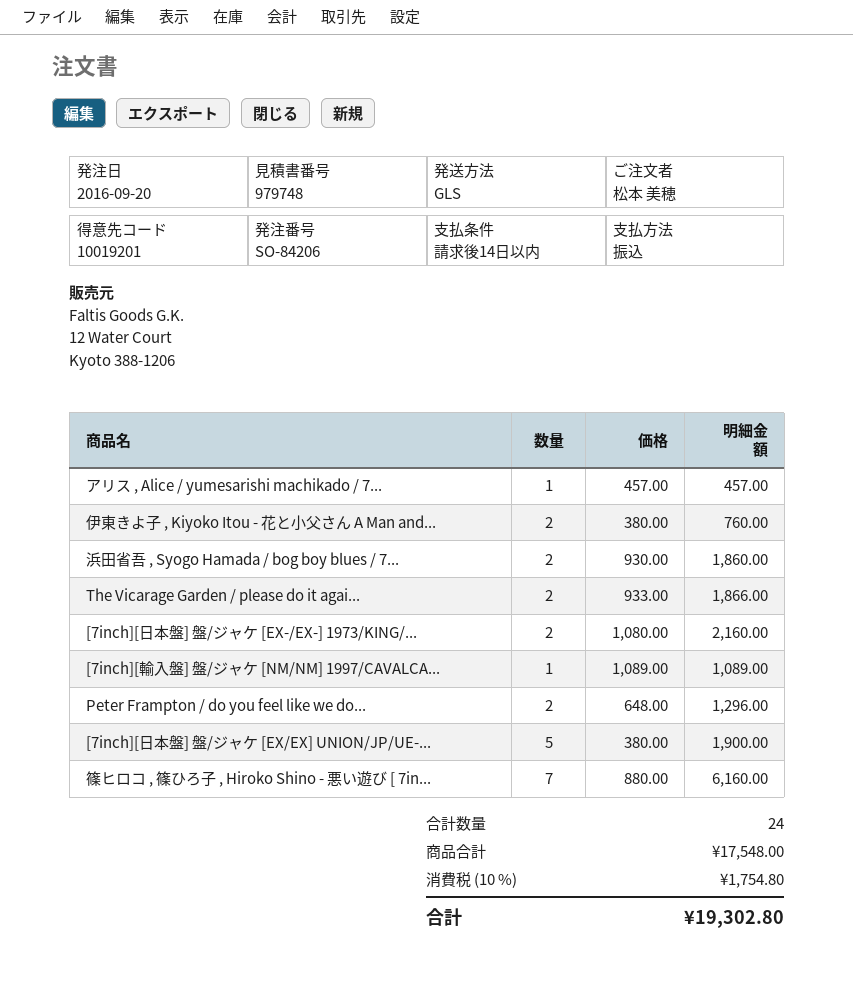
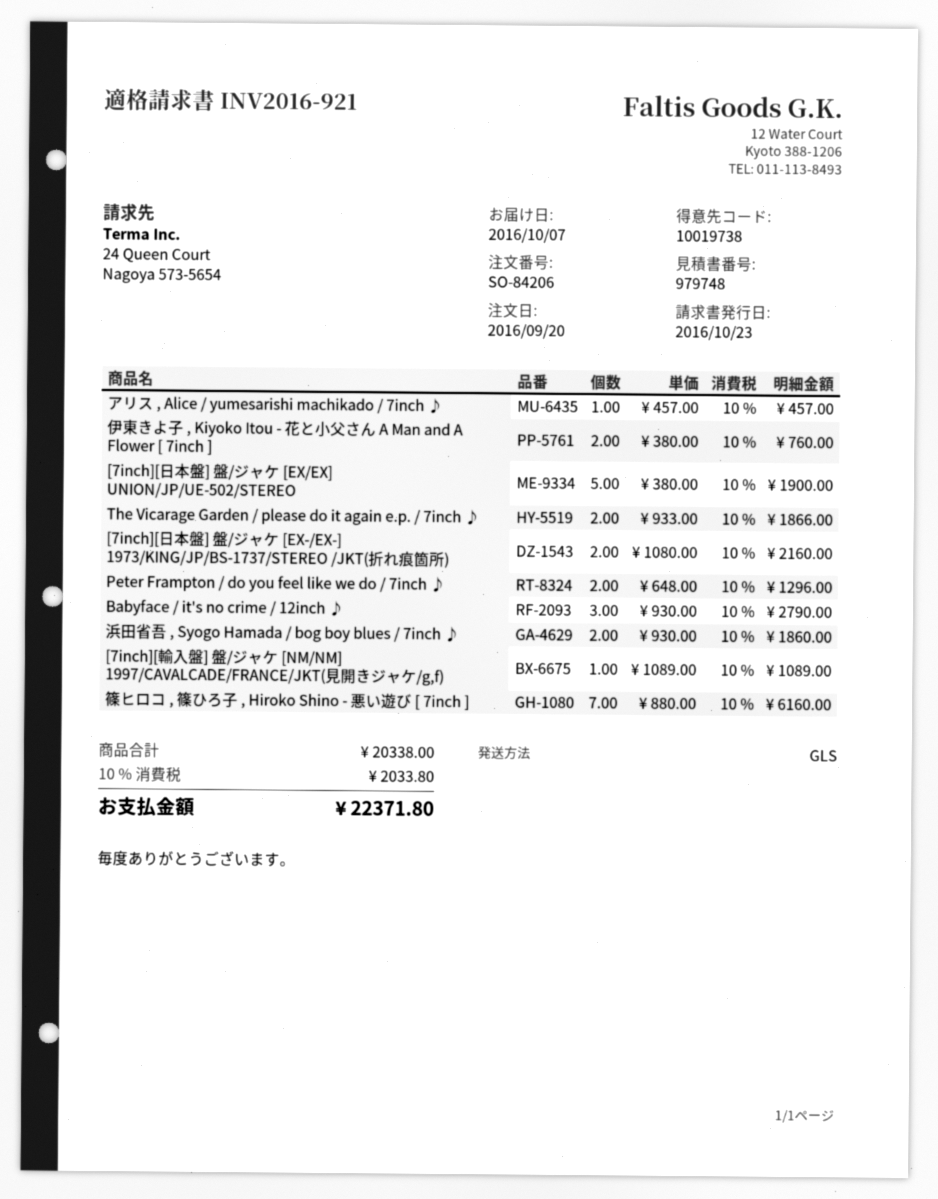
customer number: 10019201 -> 10019738
Babyface / it's no crime / 12inch ♪: none -> 3 x 930.00 = 2790.00
subtotal: 17548.00 -> 20338.00
tax: 10% = 1754.80 -> 10% = 2033.80
total: 19302.80 -> 22371.80

